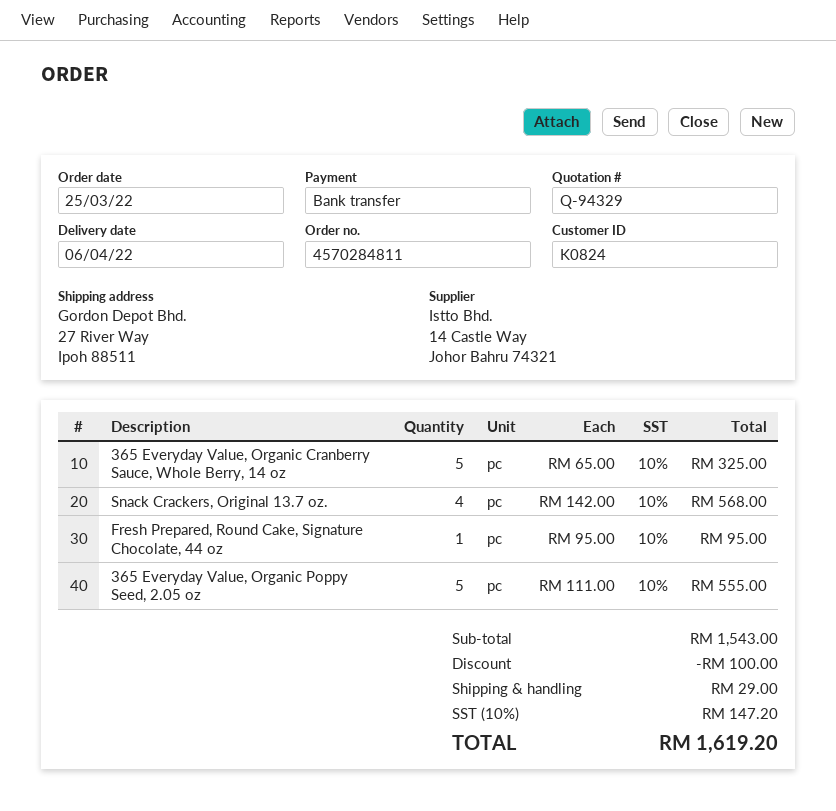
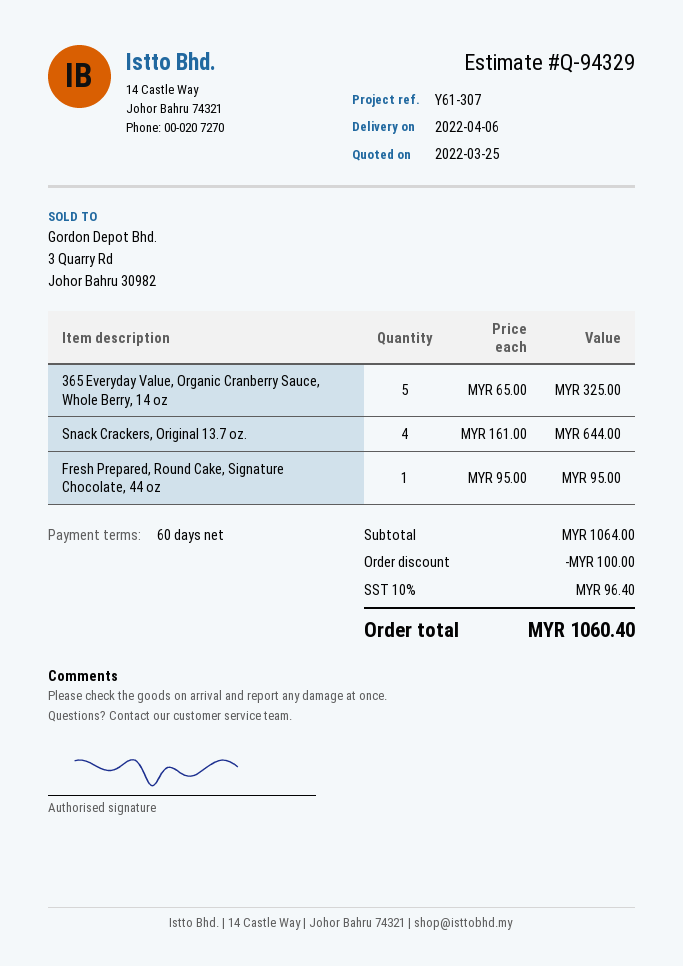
Snack Crackers, Original 13.7 oz.: 4 x 142.00 = 568.00 -> 4 x 161.00 = 644.00
365 Everyday Value, Organic Poppy Seed, 2.05 oz: 5 x 111.00 = 555.00 -> none
subtotal: 1543.00 -> 1064.00
shipping: 29.00 -> none
tax: 10% = 147.20 -> 10% = 96.40
total: 1619.20 -> 1060.40

